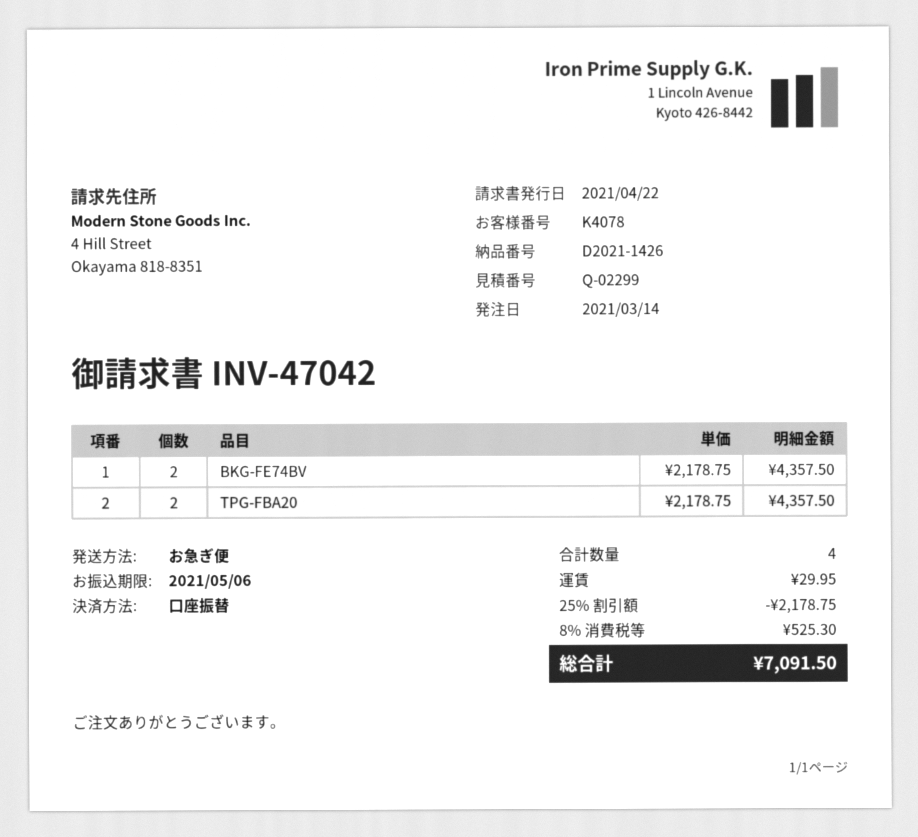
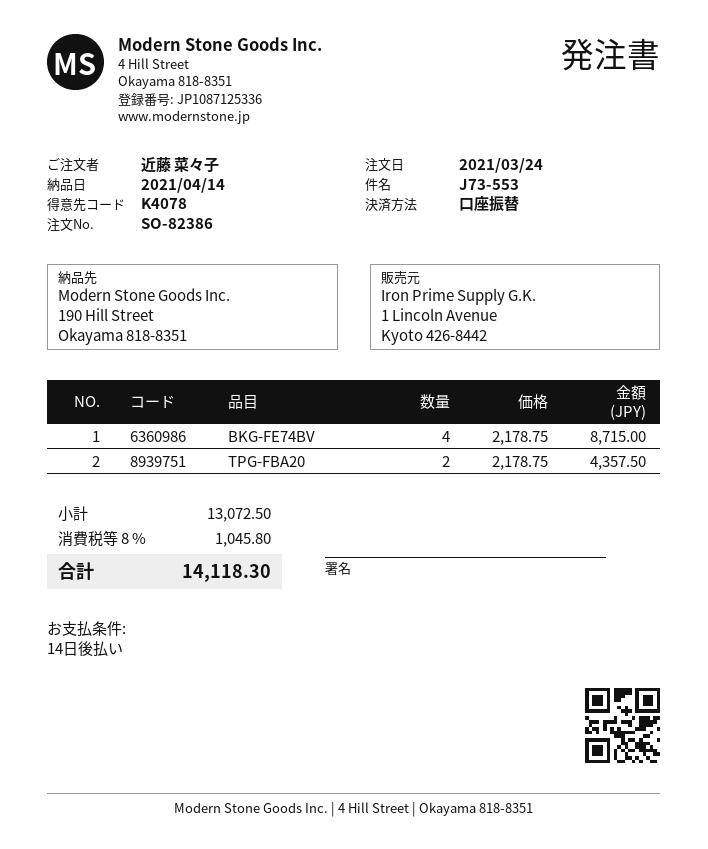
order date: 2021-03-14 -> 2021-03-24
BKG-FE74BV: 2 x 2178.75 = 4357.50 -> 4 x 2178.75 = 8715.00
discount: 25% = 2178.75 -> none
shipping: 29.95 -> none
tax: 8% = 525.30 -> 8% = 1045.80
total: 7091.50 -> 14118.30

